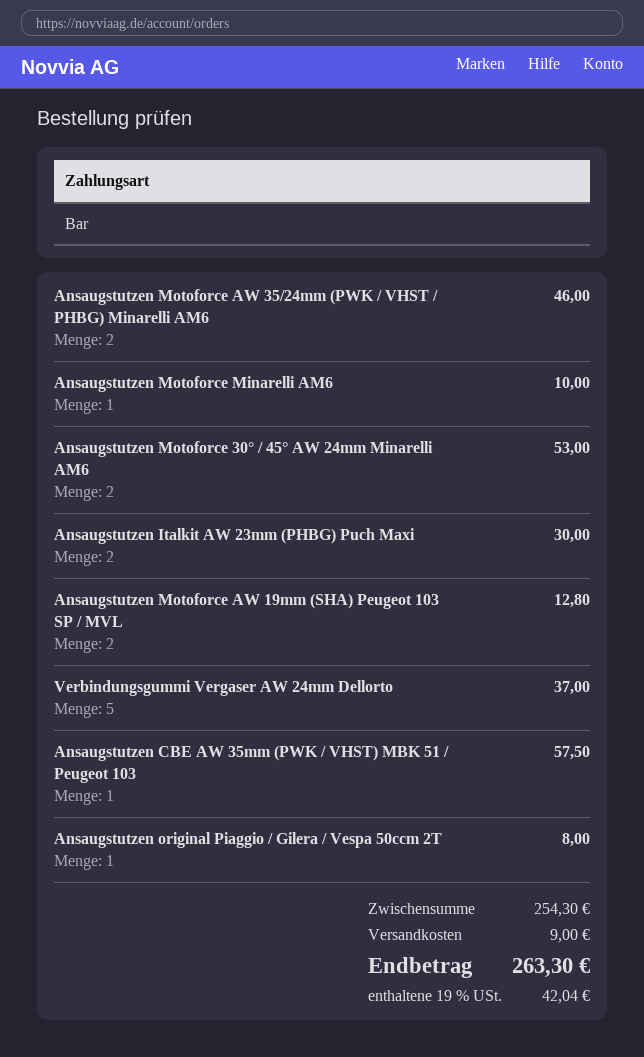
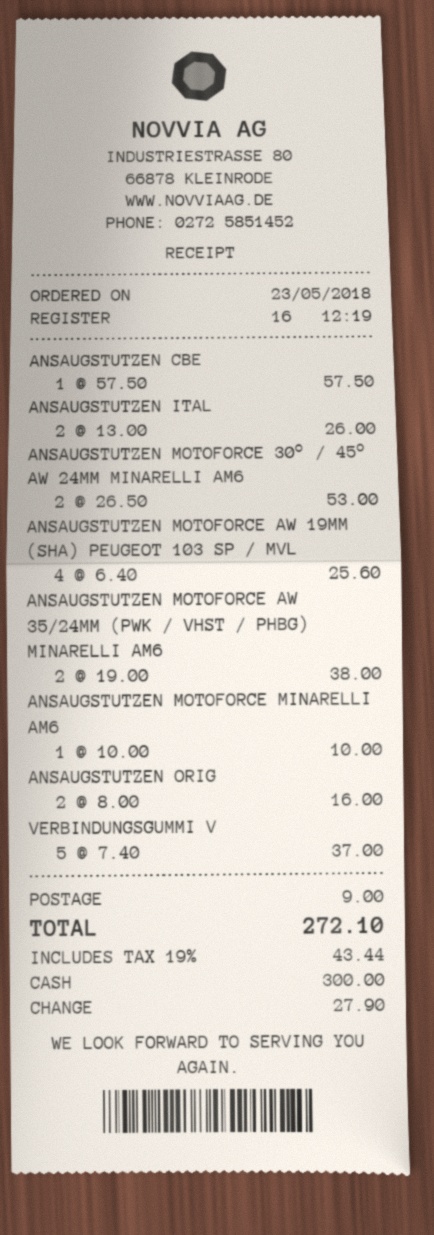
Ansaugstutzen Motoforce AW 35/24mm (PWK / VHST / PHBG) Minarelli AM6: 2 for 46.00 -> 2 for 38.00
Ansaugstutzen Italkit AW 23mm (PHBG) Puch Maxi: 2 for 30.00 -> 2 for 26.00
Ansaugstutzen Motoforce AW 19mm (SHA) Peugeot 103 SP / MVL: 2 for 12.80 -> 4 for 25.60
Ansaugstutzen original Piaggio / Gilera / Vespa 50ccm 2T: 1 for 8.00 -> 2 for 16.00
tax: 19% = 42.04 -> 19% = 43.44
total: 263.30 -> 272.10

